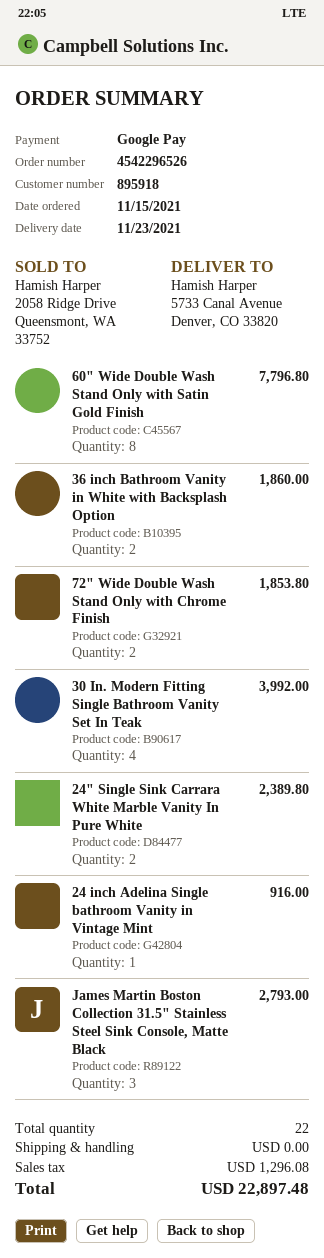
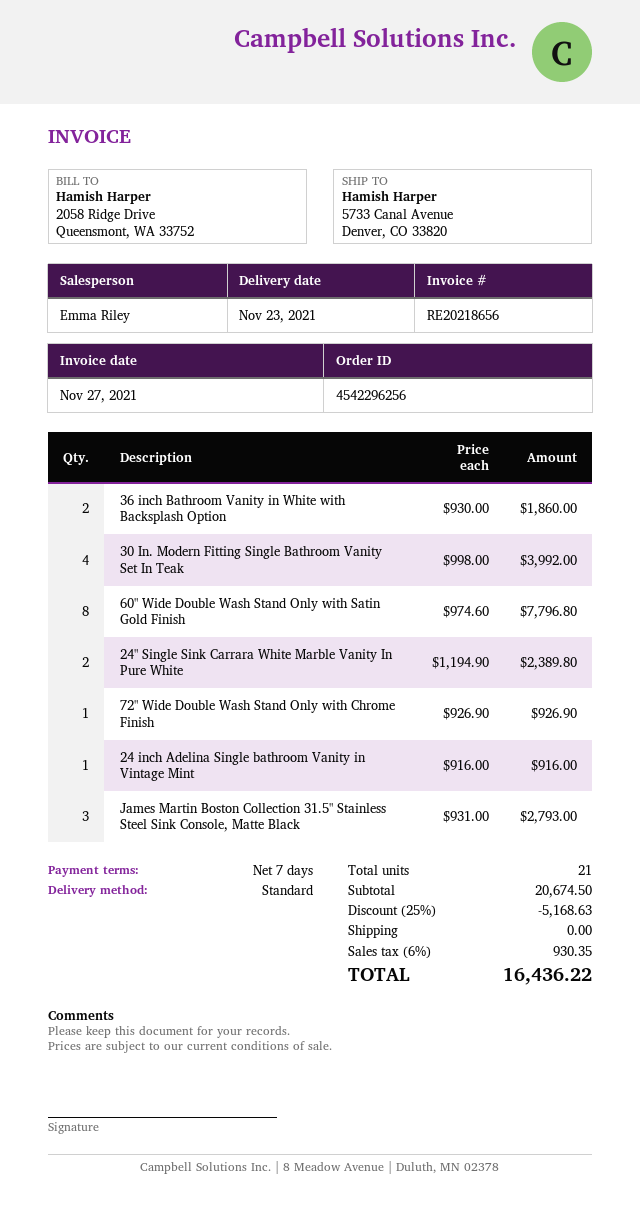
order number: 4542296526 -> 4542296256
72" Wide Double Wash Stand Only with Chrome Finish: 2 for 1853.80 -> 1 for 926.90
total quantity: 22 -> 21
discount: none -> 25% = 5168.63
tax: 1296.08 -> 930.35
total: 22897.48 -> 16436.22

